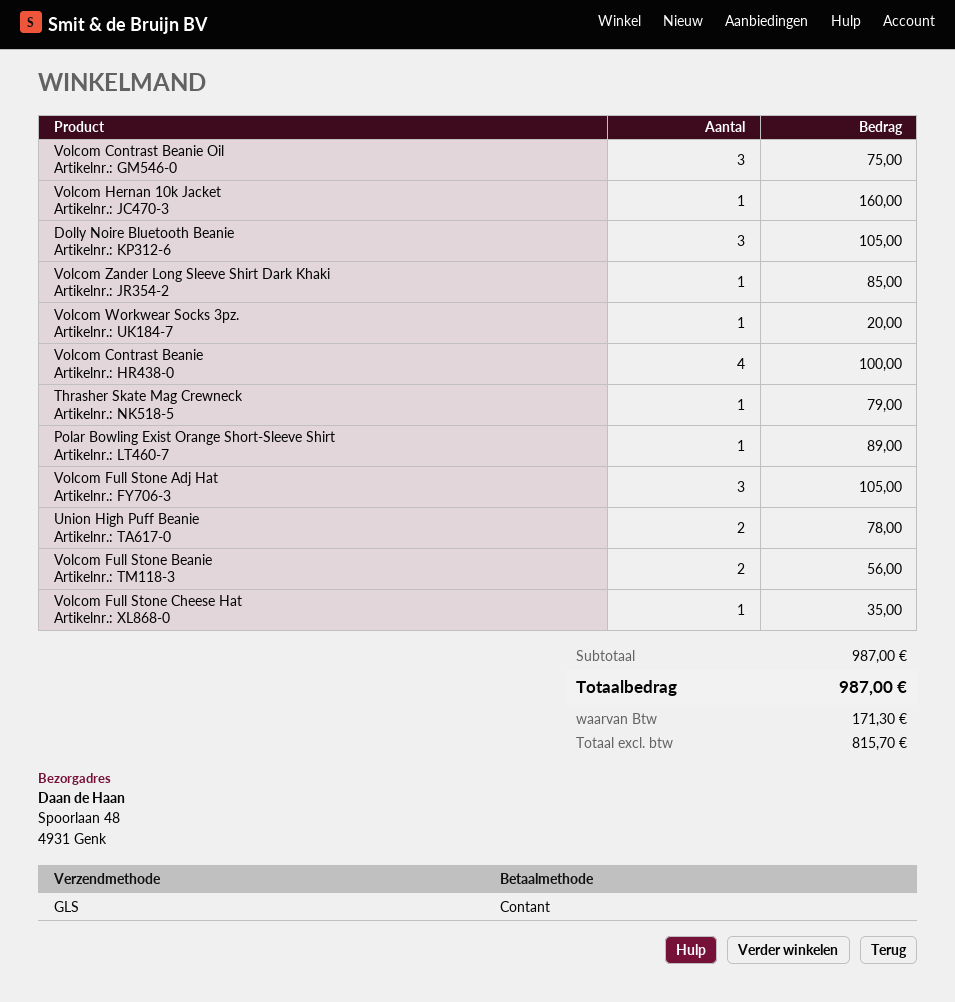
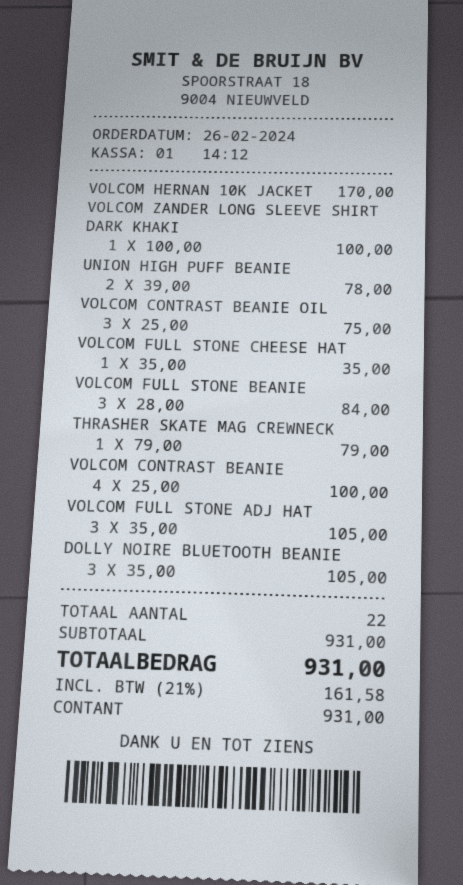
Volcom Hernan 10k Jacket: 1 for 160.00 -> 1 for 170.00
Volcom Zander Long Sleeve Shirt Dark Khaki: 1 for 85.00 -> 1 for 100.00
Volcom Workwear Socks 3pz.: 1 for 20.00 -> none
Polar Bowling Exist Orange Short-Sleeve Shirt: 1 for 89.00 -> none
Volcom Full Stone Beanie: 2 for 56.00 -> 3 for 84.00
subtotal: 987.00 -> 931.00
tax: 171.30 -> 161.58
total: 987.00 -> 931.00

